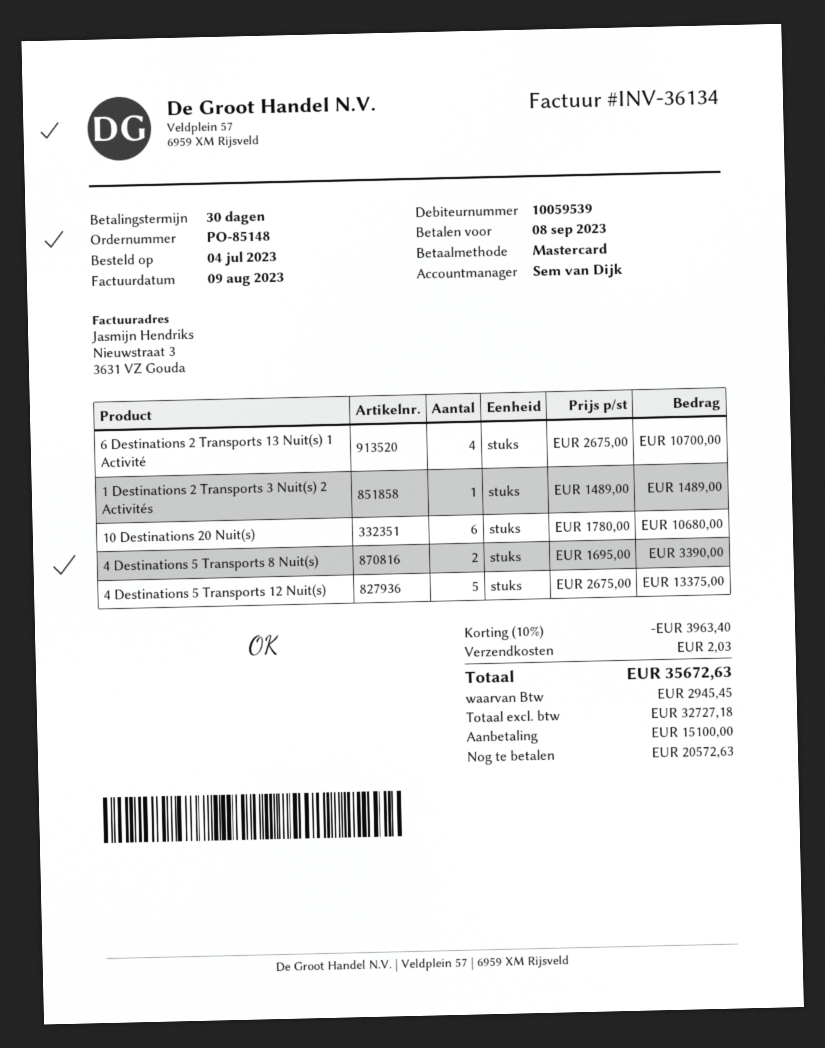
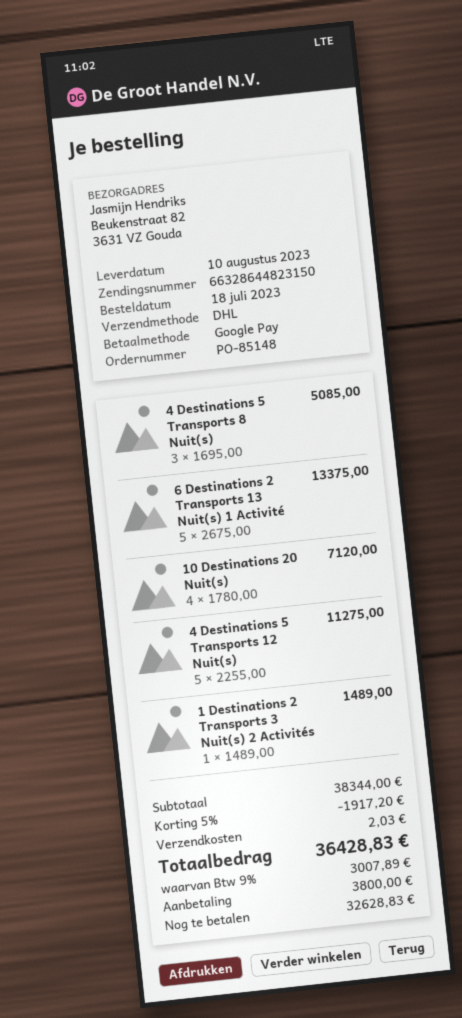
order date: 2023-07-04 -> 2023-07-18
payment method: Mastercard -> Google Pay
6 Destinations 2 Transports 13 Nuit(s) 1 Activité: 4 x 2675.00 = 10700.00 -> 5 x 2675.00 = 13375.00
10 Destinations 20 Nuit(s): 6 x 1780.00 = 10680.00 -> 4 x 1780.00 = 7120.00
4 Destinations 5 Transports 8 Nuit(s): 2 x 1695.00 = 3390.00 -> 3 x 1695.00 = 5085.00
4 Destinations 5 Transports 12 Nuit(s): 5 x 2675.00 = 13375.00 -> 5 x 2255.00 = 11275.00
discount: 10% = 3963.40 -> 5% = 1917.20
tax: 2945.45 -> 3007.89
total: 35672.63 -> 36428.83
deposit: 15100.00 -> 3800.00
balance: 20572.63 -> 32628.83

